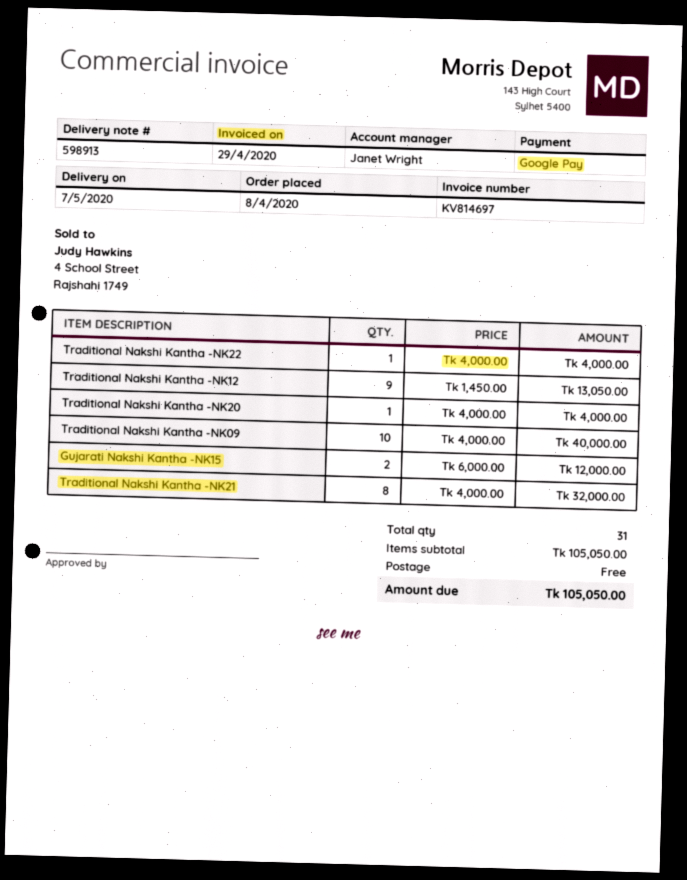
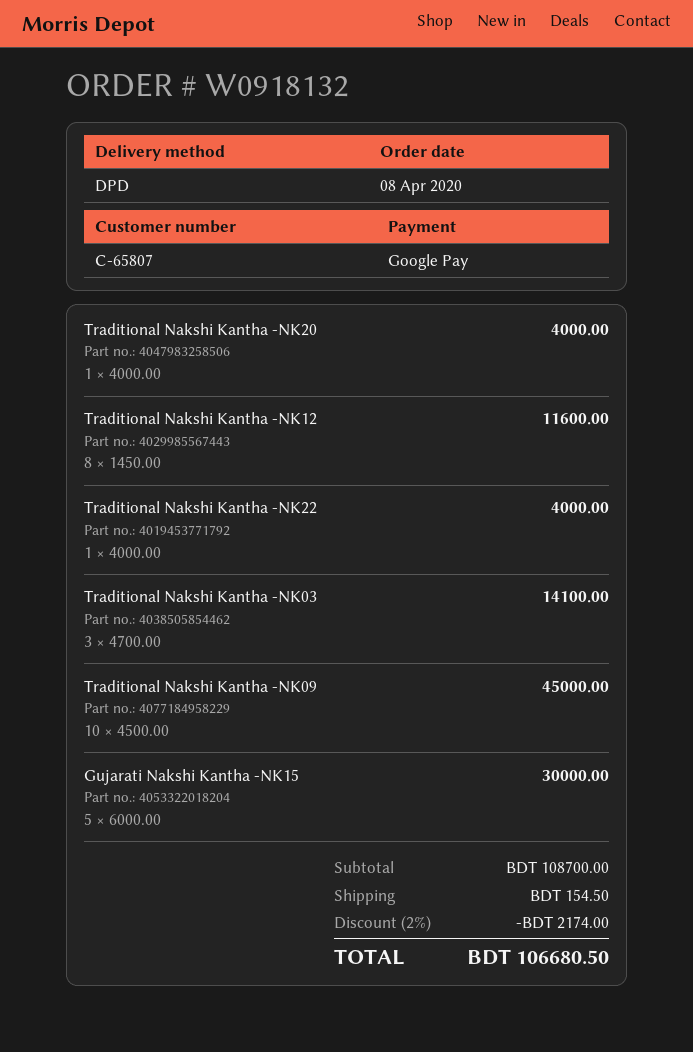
Traditional Nakshi Kantha -NK12: 9 x 1450.00 = 13050.00 -> 8 x 1450.00 = 11600.00
Traditional Nakshi Kantha -NK09: 10 x 4000.00 = 40000.00 -> 10 x 4500.00 = 45000.00
Gujarati Nakshi Kantha -NK15: 2 x 6000.00 = 12000.00 -> 5 x 6000.00 = 30000.00
Traditional Nakshi Kantha -NK21: 8 x 4000.00 = 32000.00 -> none
Traditional Nakshi Kantha -NK03: none -> 3 x 4700.00 = 14100.00
subtotal: 105050.00 -> 108700.00
discount: none -> 2% = 2174.00
shipping: 0.00 -> 154.50
total: 105050.00 -> 106680.50

